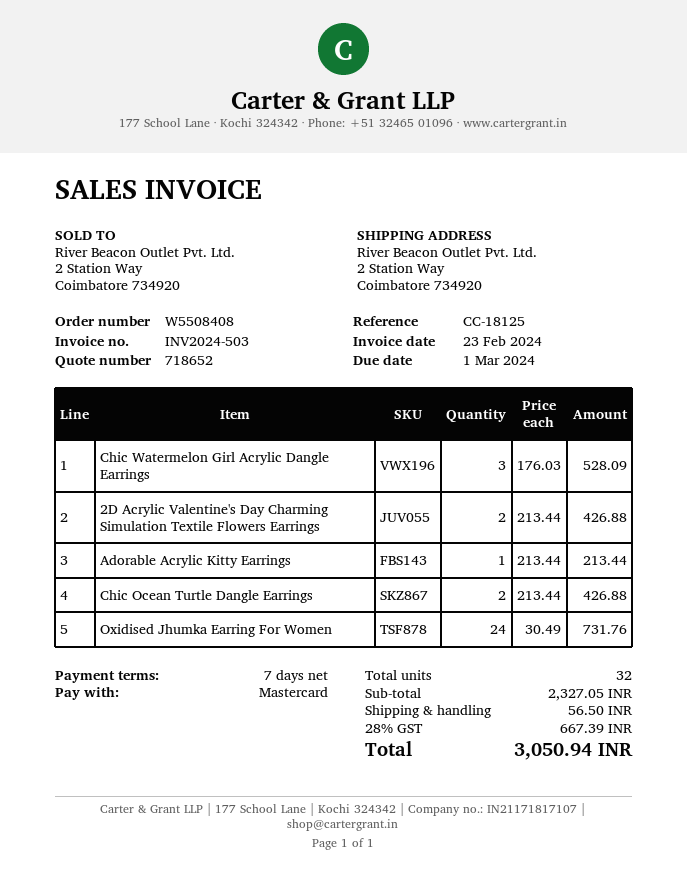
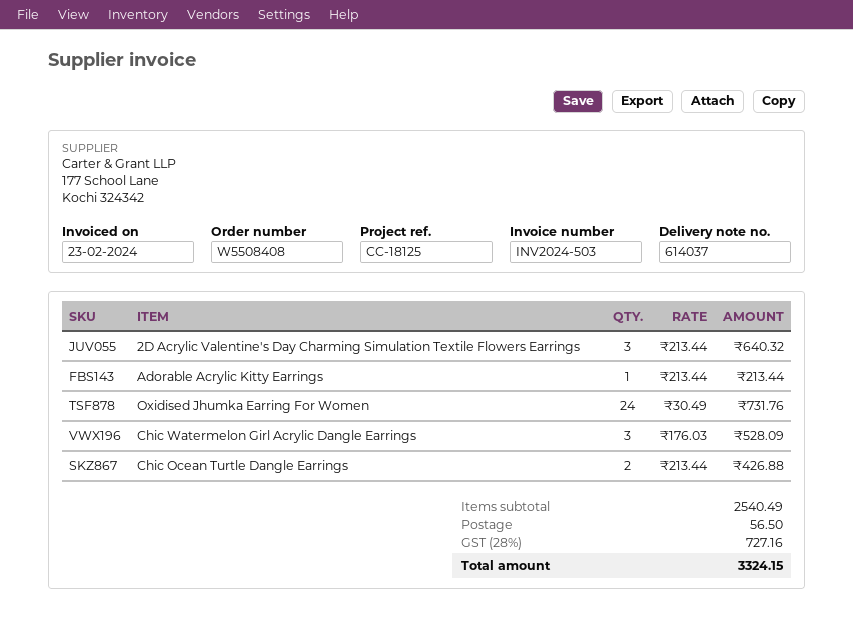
2D Acrylic Valentine's Day Charming Simulation Textile Flowers Earrings: 2 x 213.44 = 426.88 -> 3 x 213.44 = 640.32
subtotal: 2327.05 -> 2540.49
tax: 28% = 667.39 -> 28% = 727.16
total: 3050.94 -> 3324.15

